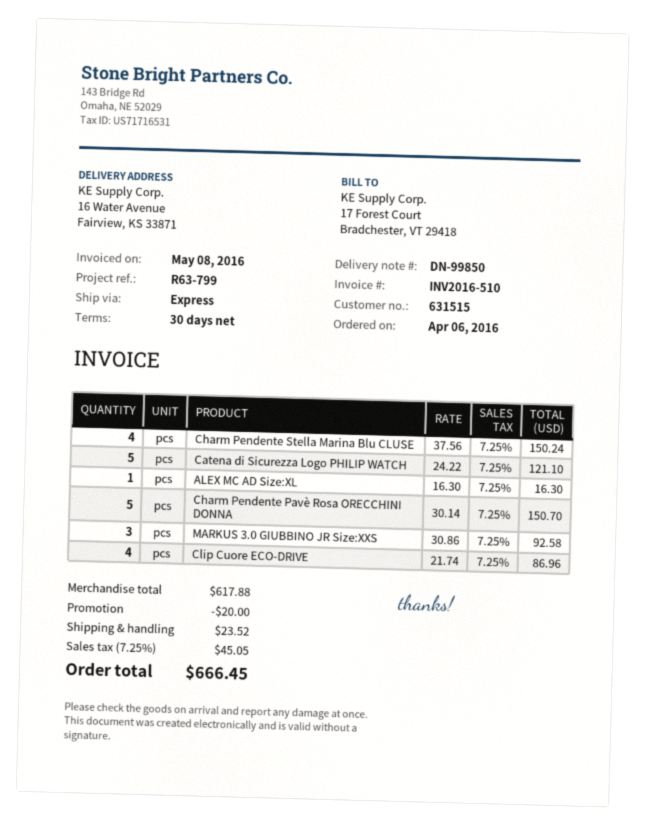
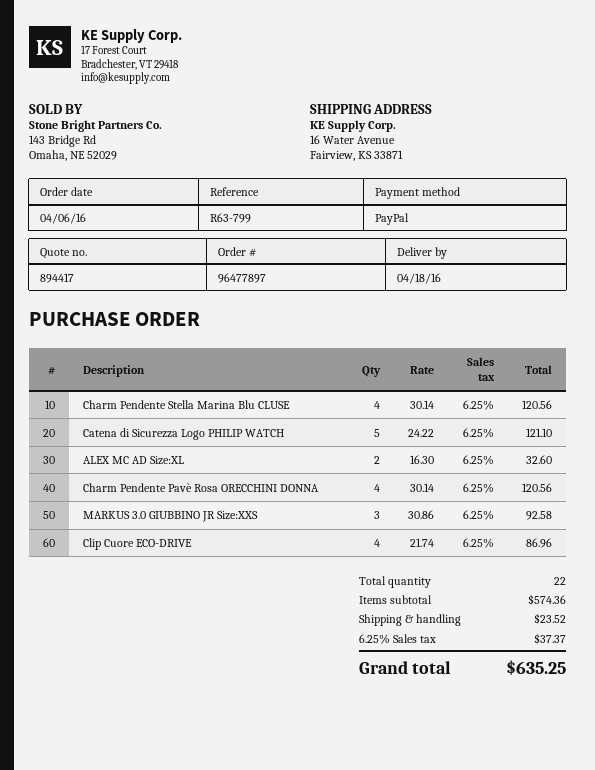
Charm Pendente Stella Marina Blu CLUSE: 4 x 37.56 = 150.24 -> 4 x 30.14 = 120.56
ALEX MC AD Size:XL: 1 x 16.30 = 16.30 -> 2 x 16.30 = 32.60
Charm Pendente Pavè Rosa ORECCHINI DONNA: 5 x 30.14 = 150.70 -> 4 x 30.14 = 120.56
subtotal: 617.88 -> 574.36
discount: 20.00 -> none
tax: 7.25% = 45.05 -> 6.25% = 37.37
total: 666.45 -> 635.25

